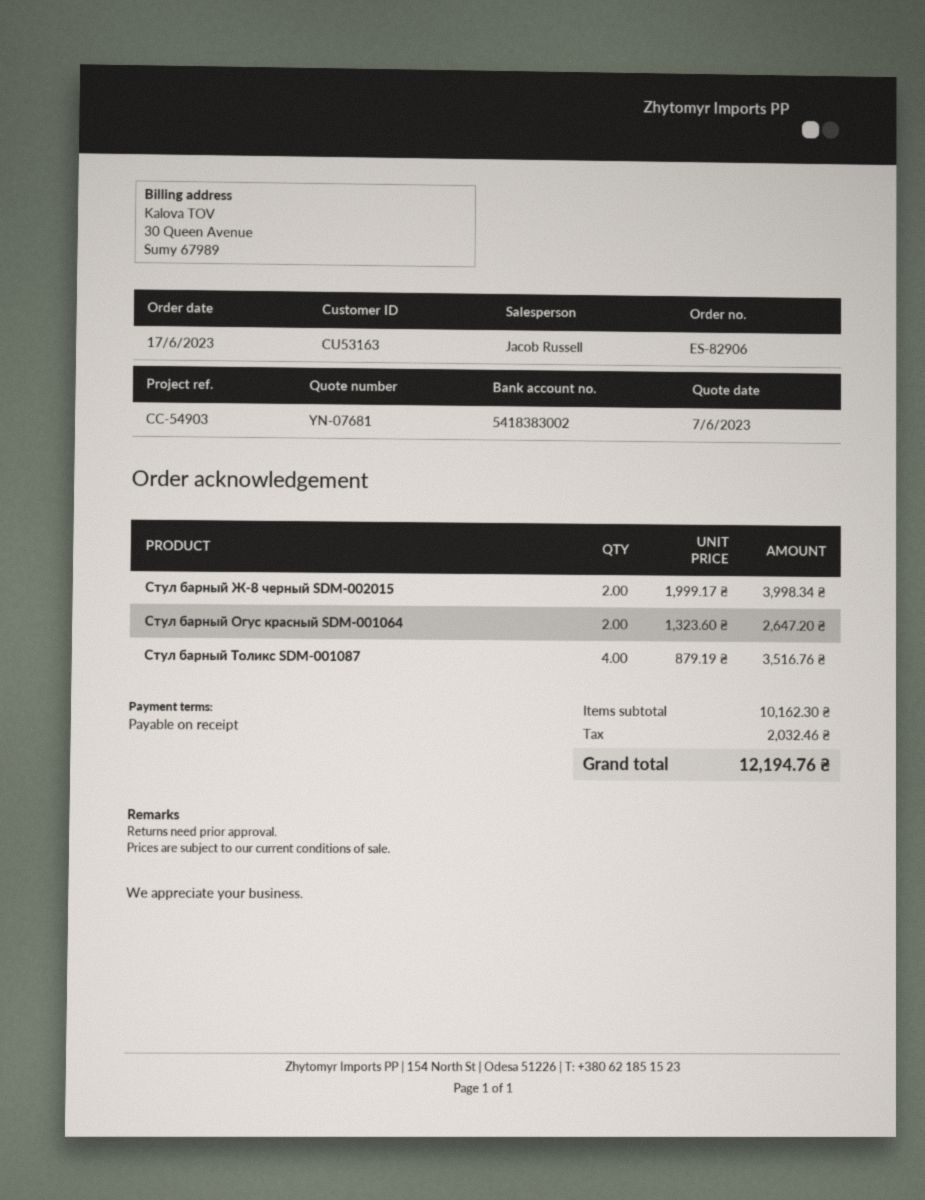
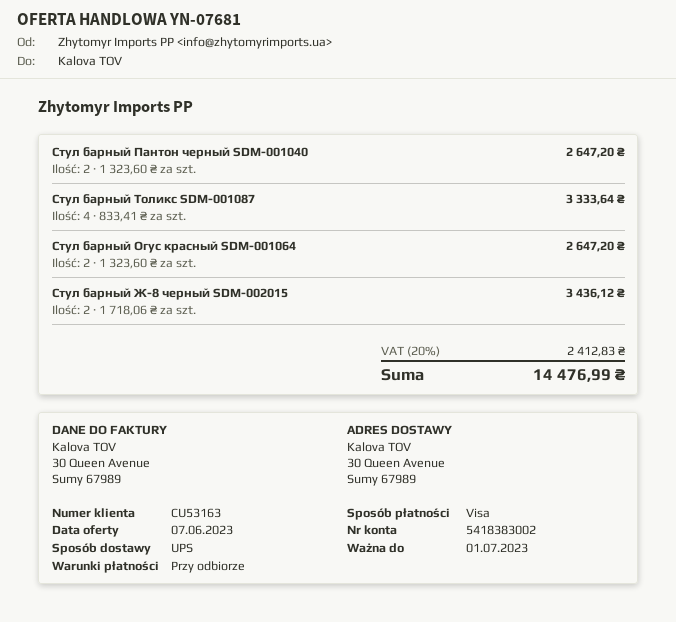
Стул барный Ж-8 черный SDM-002015: 2 x 1999.17 = 3998.34 -> 2 x 1718.06 = 3436.12
Стул барный Толикс SDM-001087: 4 x 879.19 = 3516.76 -> 4 x 833.41 = 3333.64
Стул барный Пантон черный SDM-001040: none -> 2 x 1323.60 = 2647.20
tax: 2032.46 -> 2412.83
total: 12194.76 -> 14476.99

